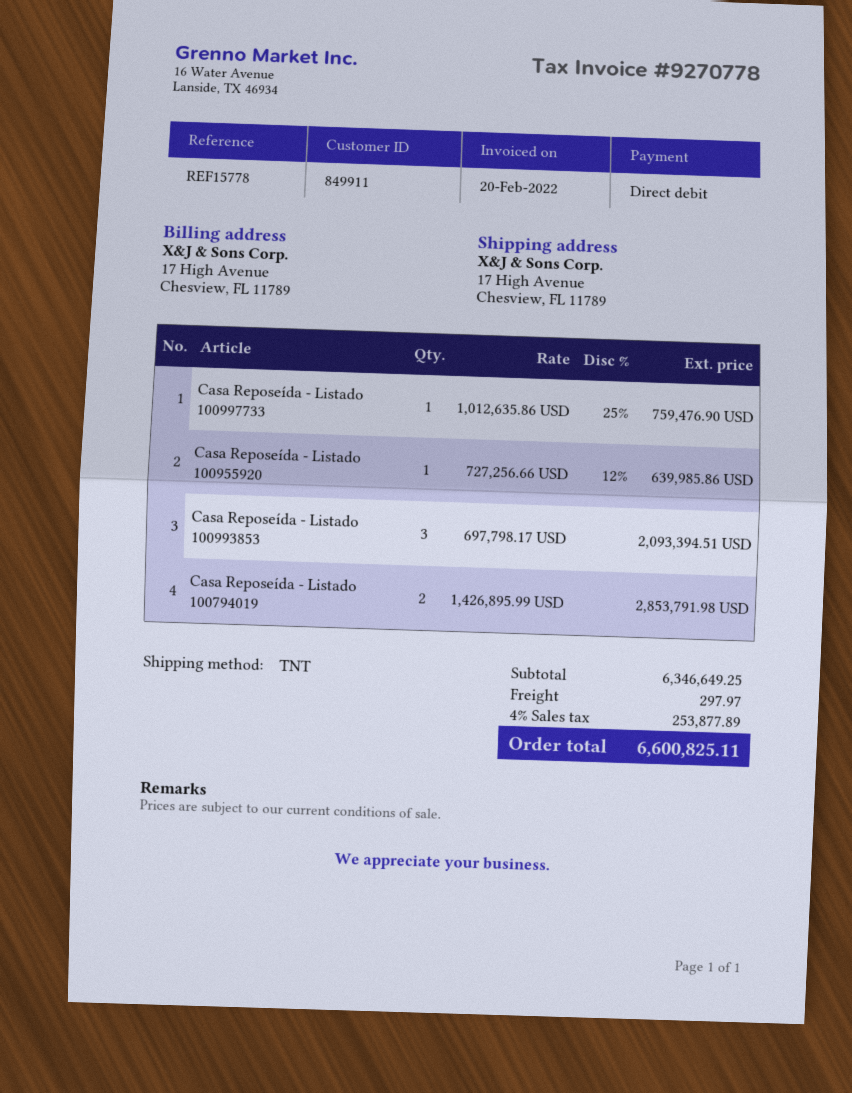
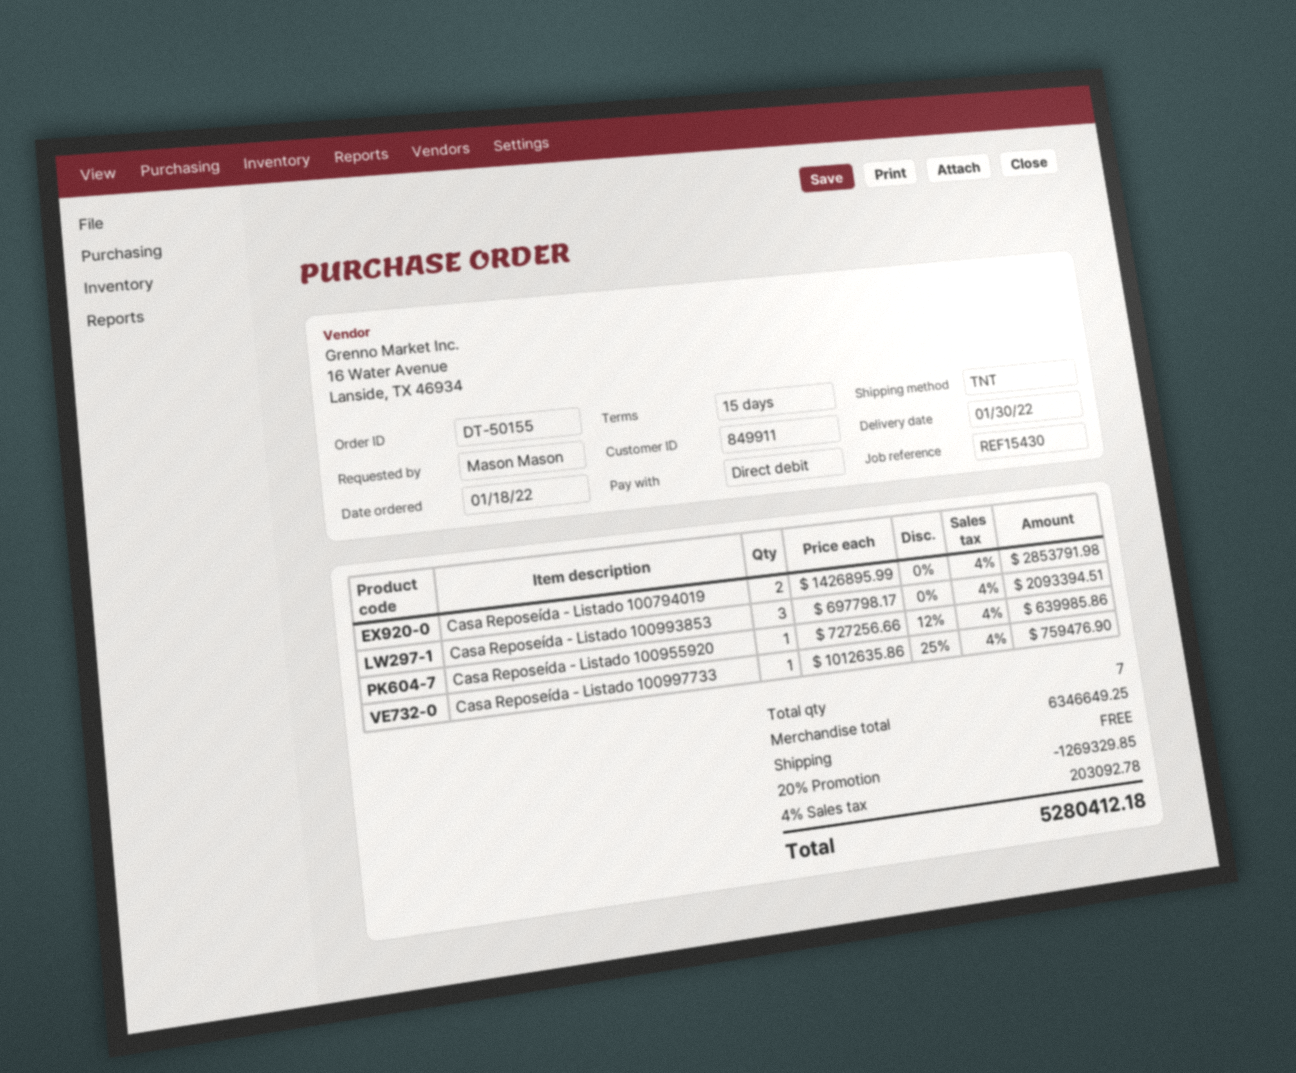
reference: REF15778 -> REF15430
discount: none -> 20% = 1269329.85
shipping: 297.97 -> 0.00
tax: 4% = 253877.89 -> 4% = 203092.78
total: 6600825.11 -> 5280412.18

